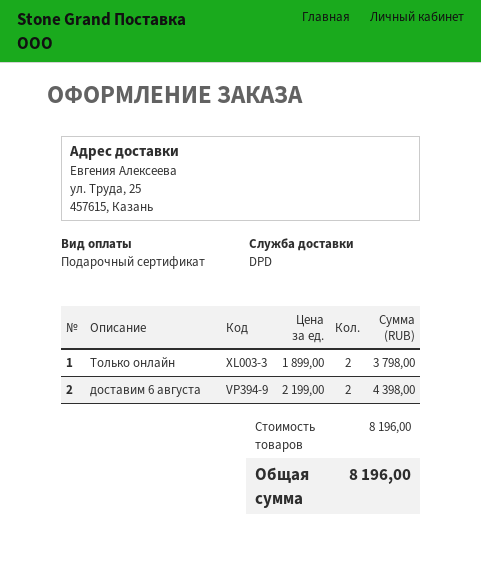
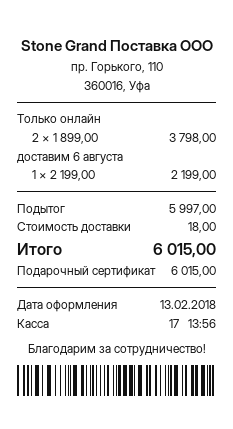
доставим 6 августа: 2 x 2199.00 = 4398.00 -> 1 x 2199.00 = 2199.00
subtotal: 8196.00 -> 5997.00
shipping: none -> 18.00
total: 8196.00 -> 6015.00

